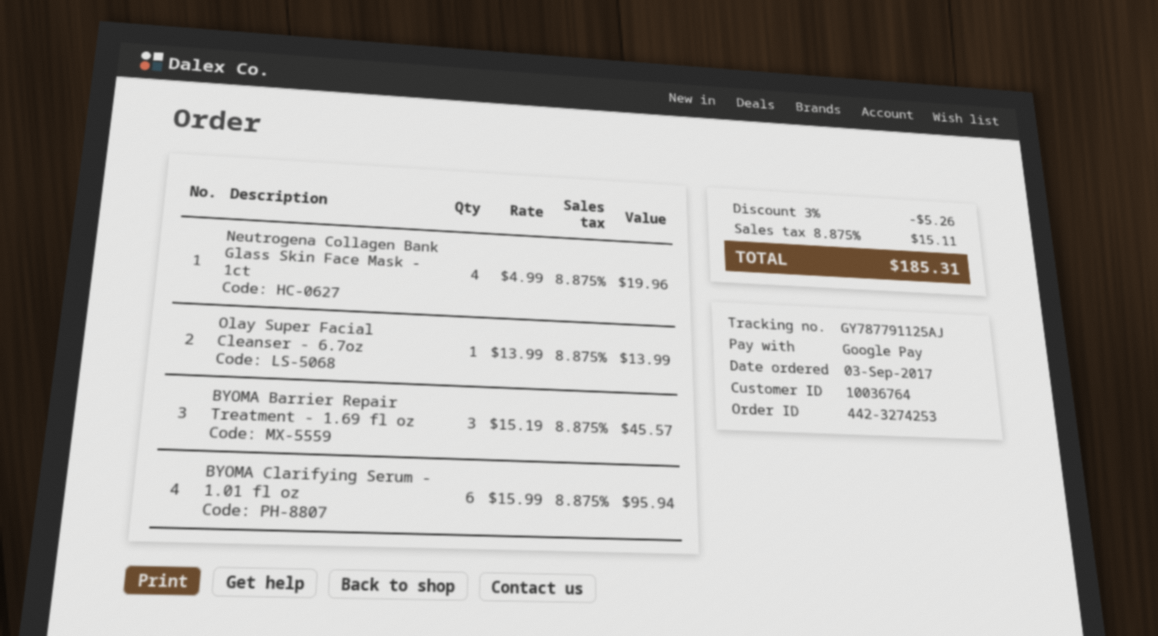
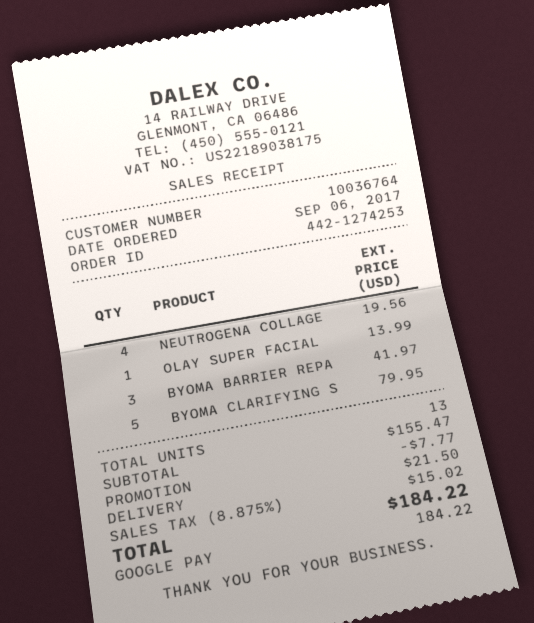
order number: 442-3274253 -> 442-1274253
order date: 2017-09-03 -> 2017-09-06
Neutrogena Collagen Bank Glass Skin Face Mask - 1ct: 4 for 19.96 -> 4 for 19.56
BYOMA Barrier Repair Treatment - 1.69 fl oz: 3 for 45.57 -> 3 for 41.97
BYOMA Clarifying Serum - 1.01 fl oz: 6 for 95.94 -> 5 for 79.95
discount: 5.26 -> 7.77
shipping: none -> 21.50
tax: 8.875% = 15.11 -> 8.875% = 15.02
total: 185.31 -> 184.22

